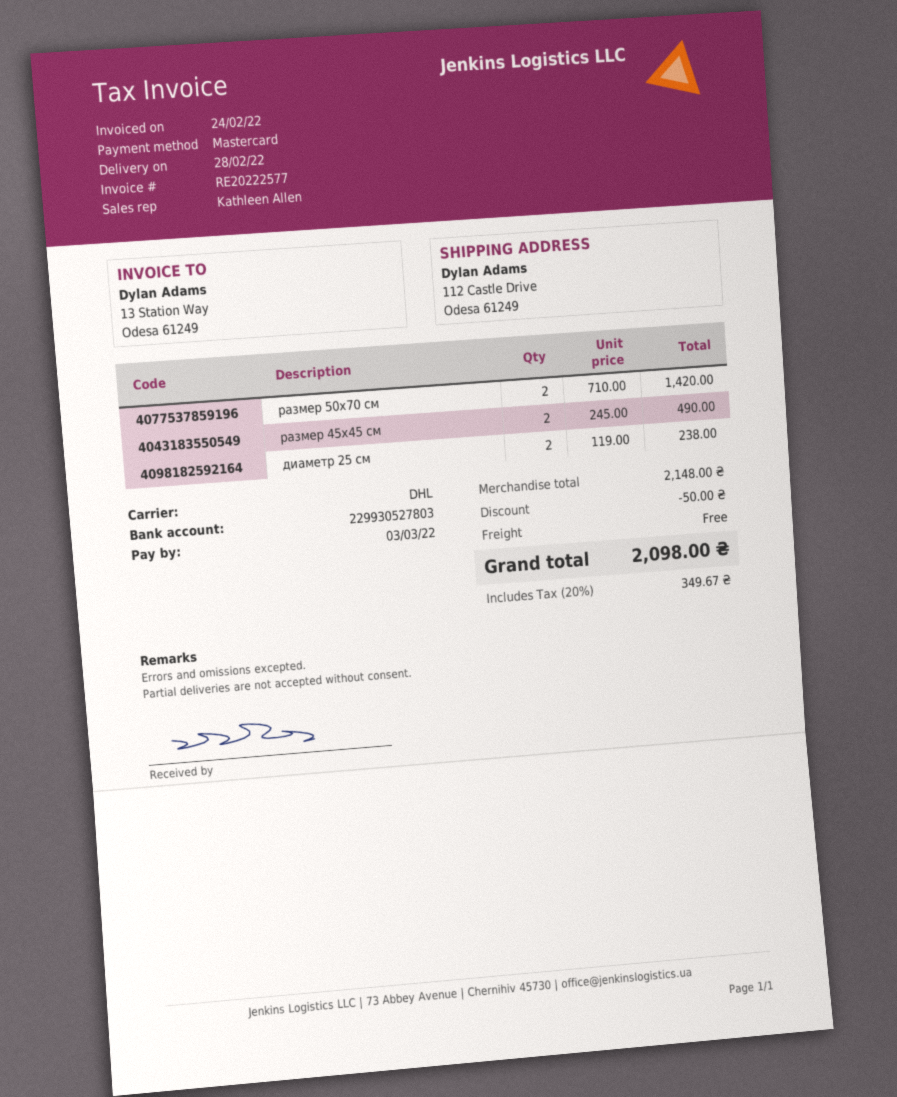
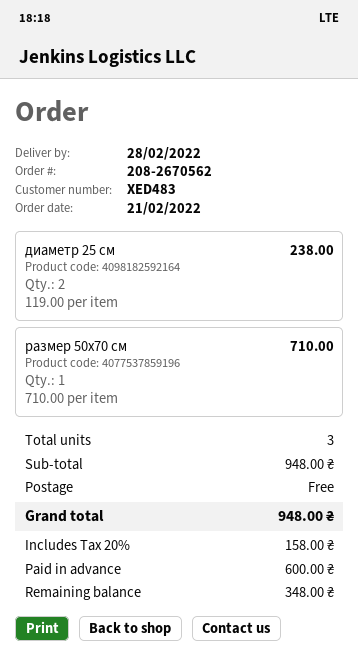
размер 50х70 см: 2 x 710.00 = 1420.00 -> 1 x 710.00 = 710.00
размер 45х45 см: 2 x 245.00 = 490.00 -> none
subtotal: 2148.00 -> 948.00
discount: 50.00 -> none
tax: 20% = 349.67 -> 20% = 158.00
total: 2098.00 -> 948.00

